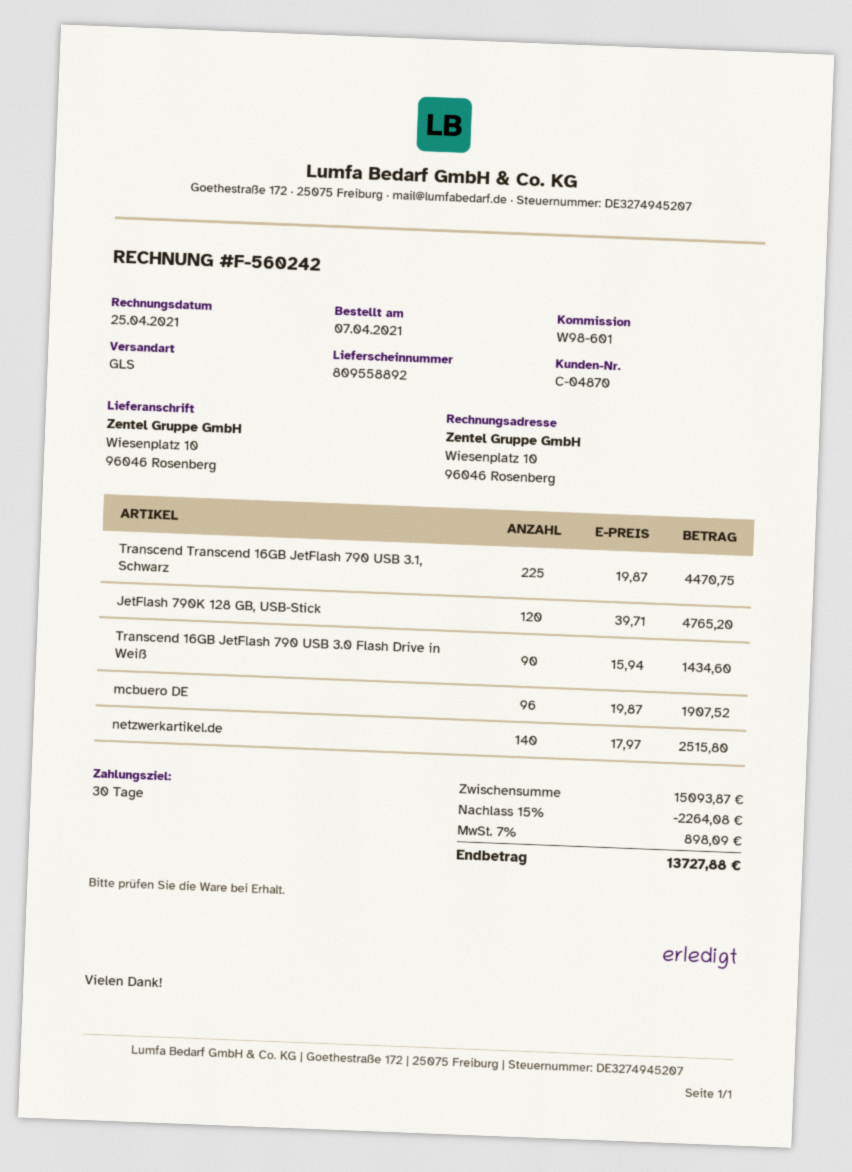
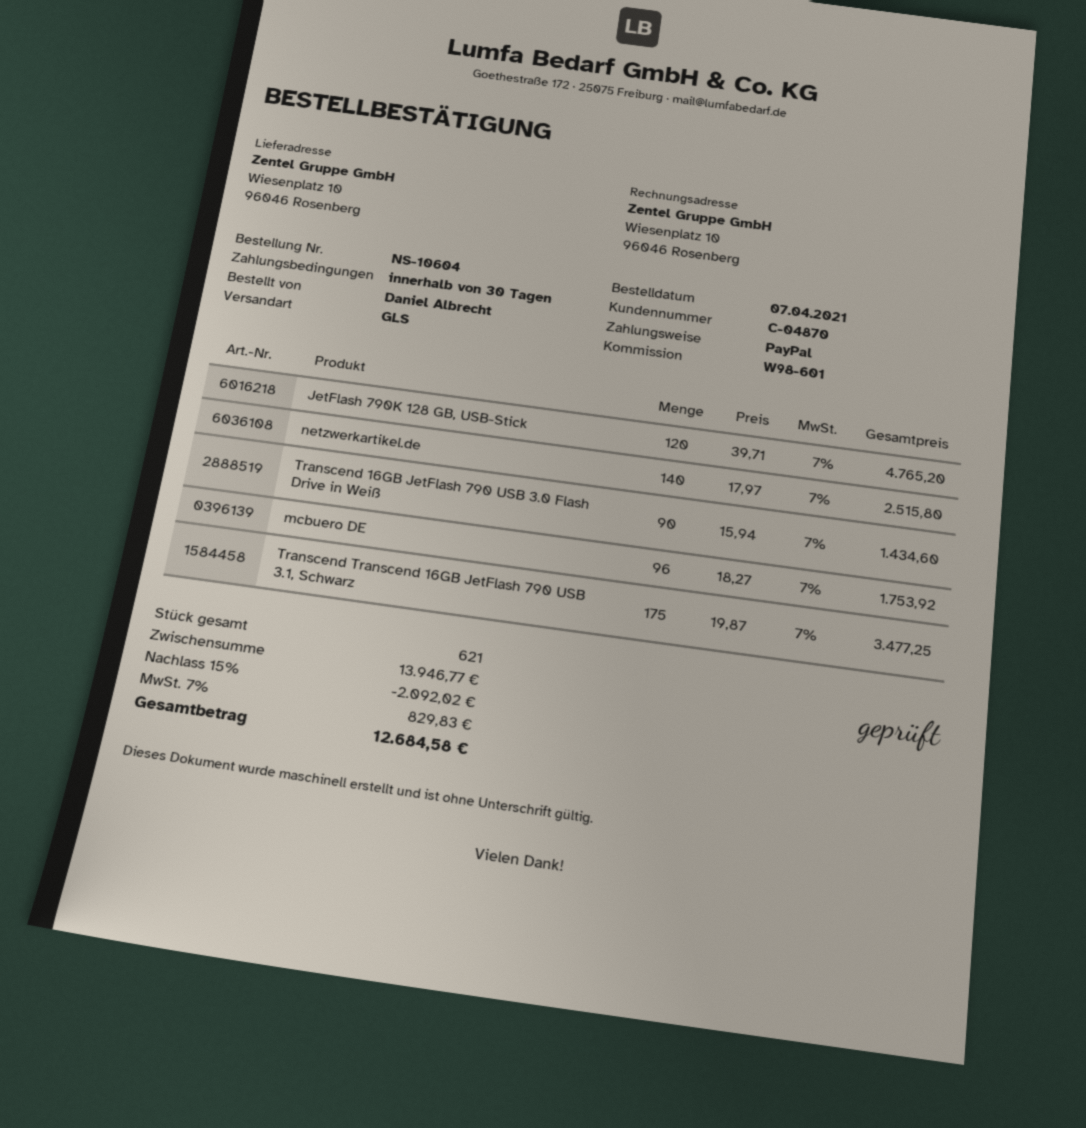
Transcend Transcend 16GB JetFlash 790 USB 3.1, Schwarz: 225 x 19.87 = 4470.75 -> 175 x 19.87 = 3477.25
mcbuero DE: 96 x 19.87 = 1907.52 -> 96 x 18.27 = 1753.92
subtotal: 15093.87 -> 13946.77
discount: 15% = 2264.08 -> 15% = 2092.02
tax: 7% = 898.09 -> 7% = 829.83
total: 13727.88 -> 12684.58

